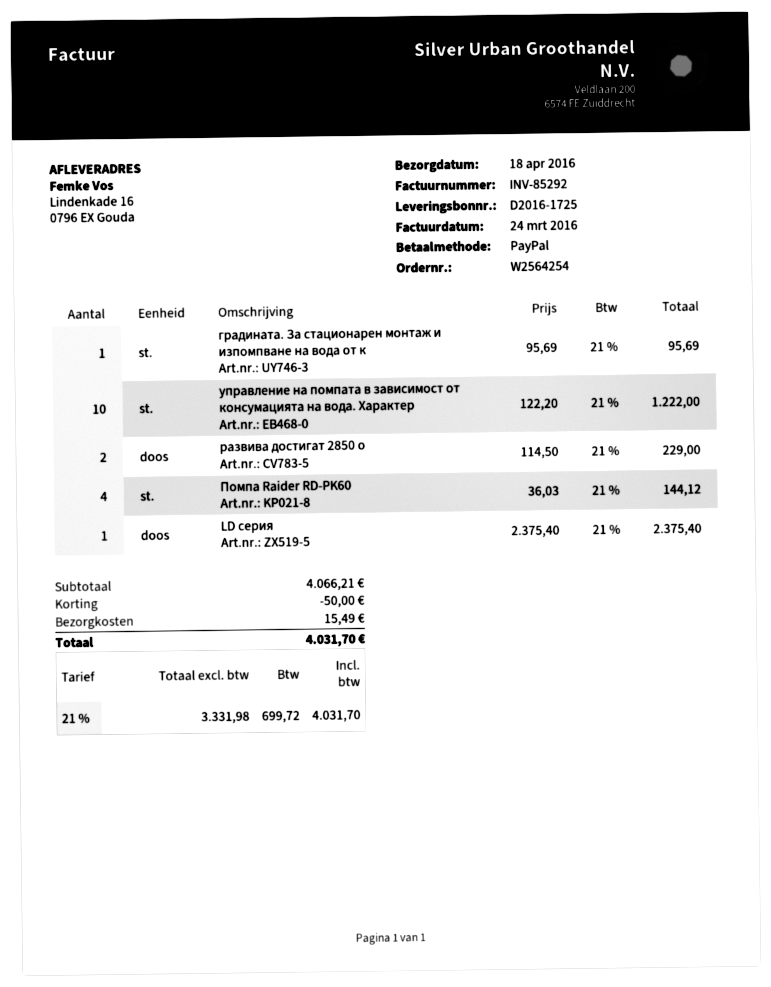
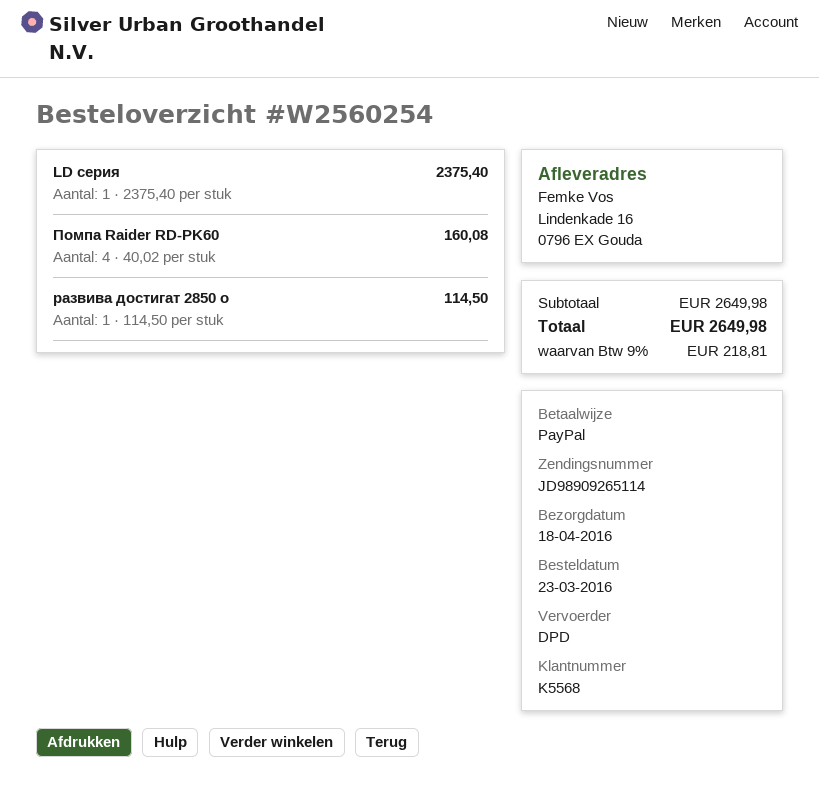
order number: W2564254 -> W2560254
градината. За стационарен монтаж и изпомпване на вода от к: 1 x 95.69 = 95.69 -> none
управление на помпата в зависимост от консумацията на вода. Характер: 10 x 122.20 = 1222.00 -> none
развива достигат 2850 о: 2 x 114.50 = 229.00 -> 1 x 114.50 = 114.50
Помпа Raider RD-PK60: 4 x 36.03 = 144.12 -> 4 x 40.02 = 160.08
subtotal: 4066.21 -> 2649.98
discount: 50.00 -> none
shipping: 15.49 -> none
tax: 21% = 699.72 -> 9% = 218.81
total: 4031.70 -> 2649.98

